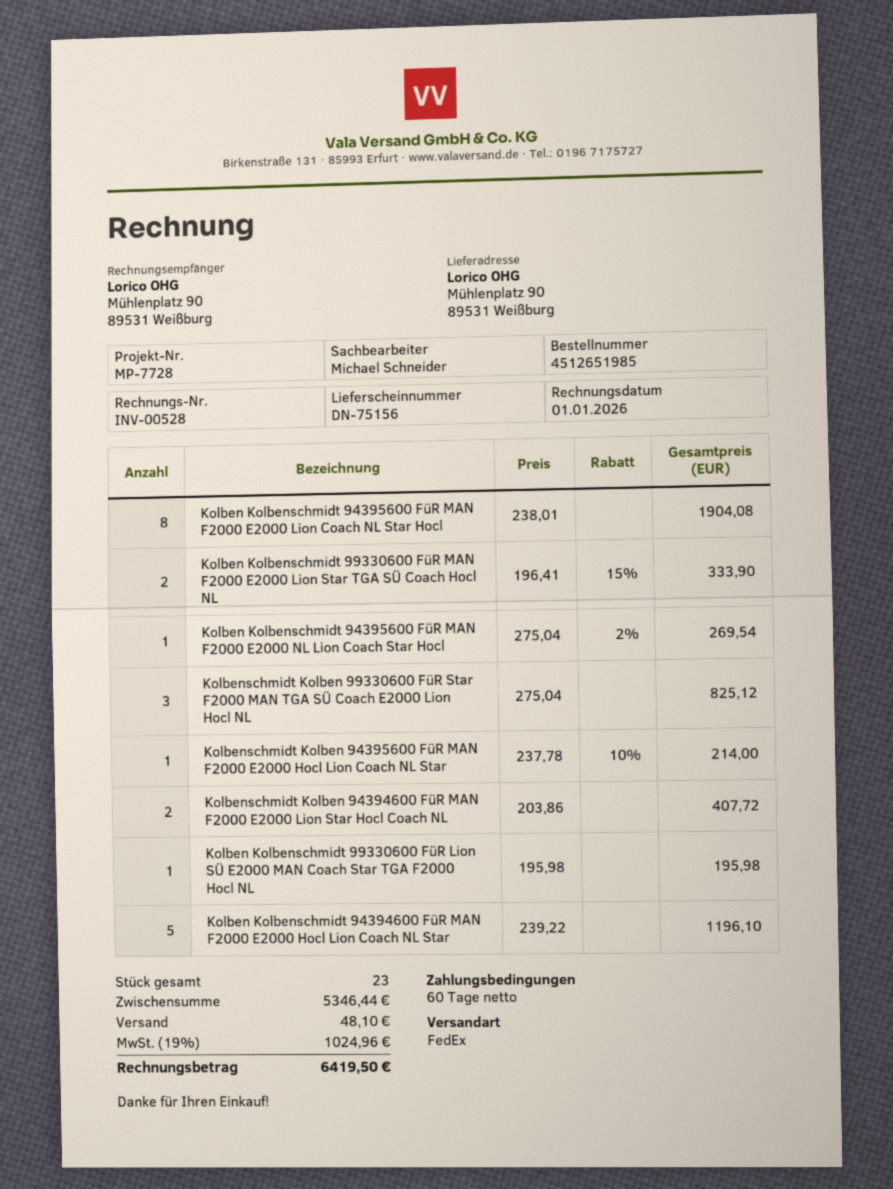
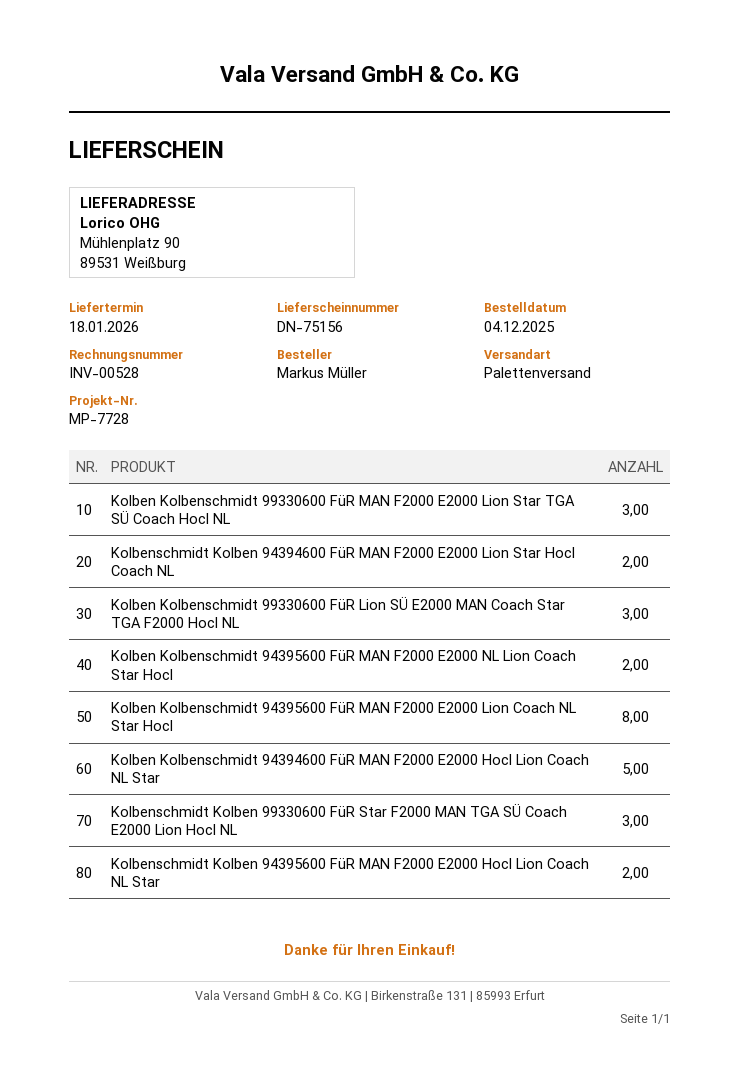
shipping method: FedEx -> pallet freight
Kolben Kolbenschmidt 99330600 FüR MAN F2000 E2000 Lion Star TGA SÜ Coach Hocl NL: 2 -> 3
Kolben Kolbenschmidt 94395600 FüR MAN F2000 E2000 NL Lion Coach Star Hocl: 1 -> 2
Kolbenschmidt Kolben 94395600 FüR MAN F2000 E2000 Hocl Lion Coach NL Star: 1 -> 2
Kolben Kolbenschmidt 99330600 FüR Lion SÜ E2000 MAN Coach Star TGA F2000 Hocl NL: 1 -> 3

